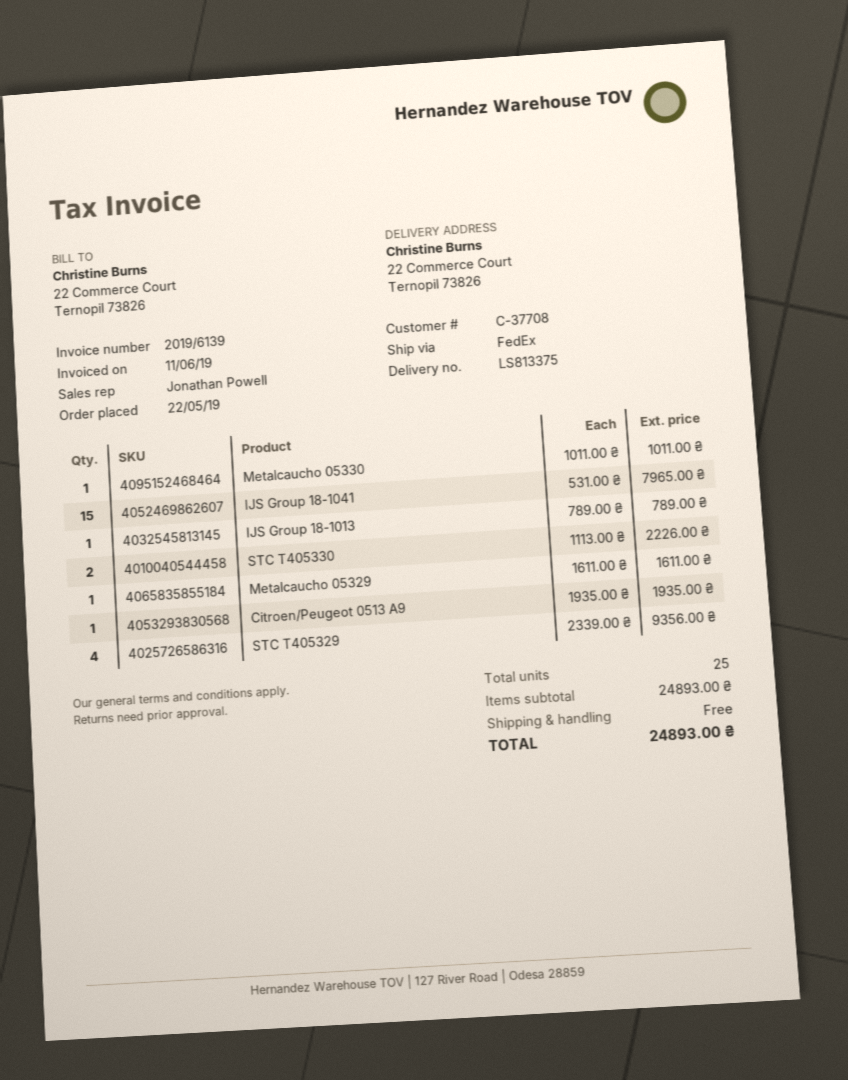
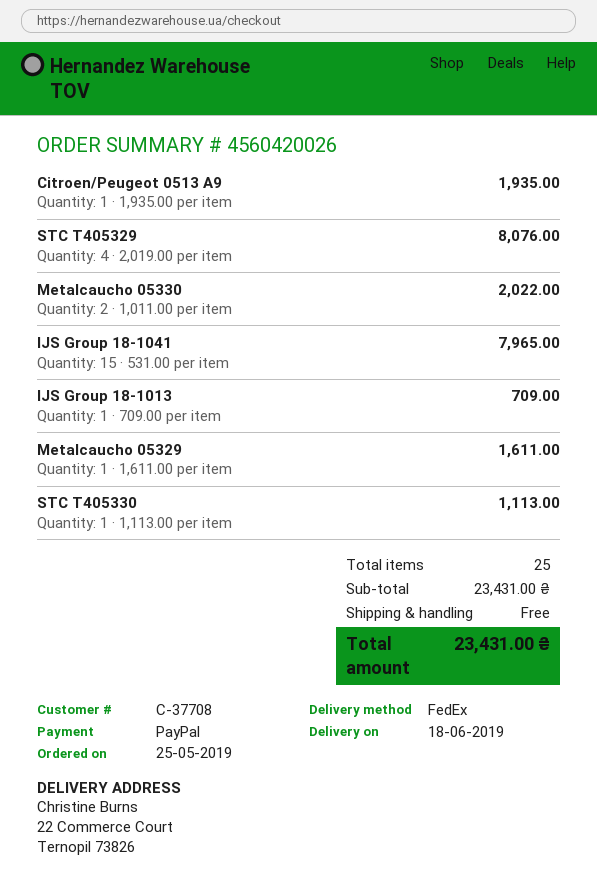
order date: 2019-05-22 -> 2019-05-25
Metalcaucho 05330: 1 x 1011.00 = 1011.00 -> 2 x 1011.00 = 2022.00
IJS Group 18-1013: 1 x 789.00 = 789.00 -> 1 x 709.00 = 709.00
STC T405330: 2 x 1113.00 = 2226.00 -> 1 x 1113.00 = 1113.00
STC T405329: 4 x 2339.00 = 9356.00 -> 4 x 2019.00 = 8076.00
subtotal: 24893.00 -> 23431.00
total: 24893.00 -> 23431.00

